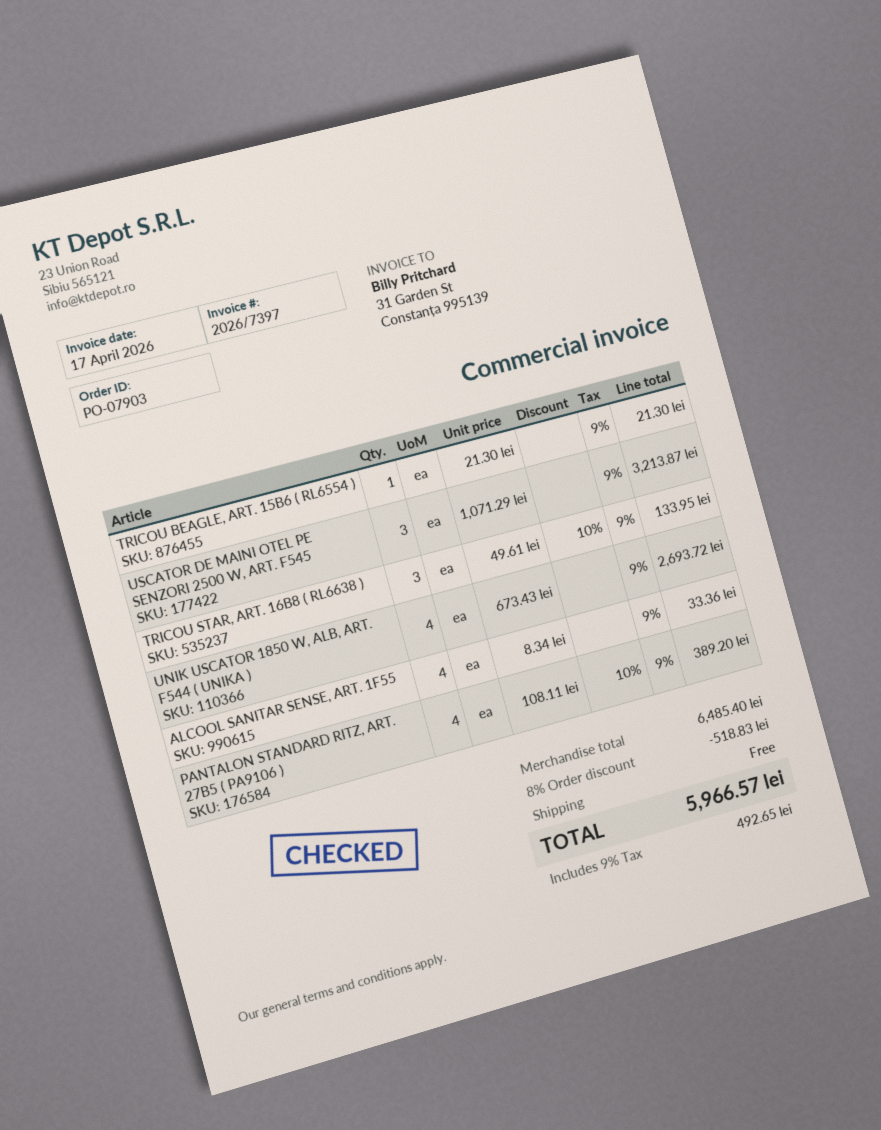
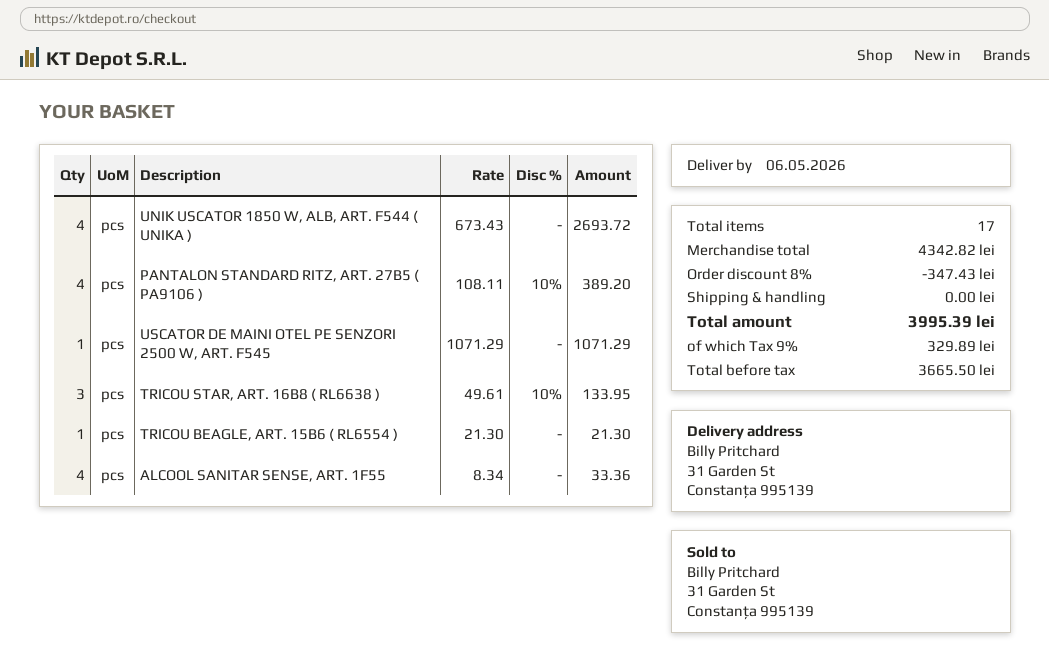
USCATOR DE MAINI OTEL PE SENZORI 2500 W, ART. F545: 3 x 1071.29 = 3213.87 -> 1 x 1071.29 = 1071.29
subtotal: 6485.40 -> 4342.82
discount: 8% = 518.83 -> 8% = 347.43
tax: 9% = 492.65 -> 9% = 329.89
total: 5966.57 -> 3995.39

